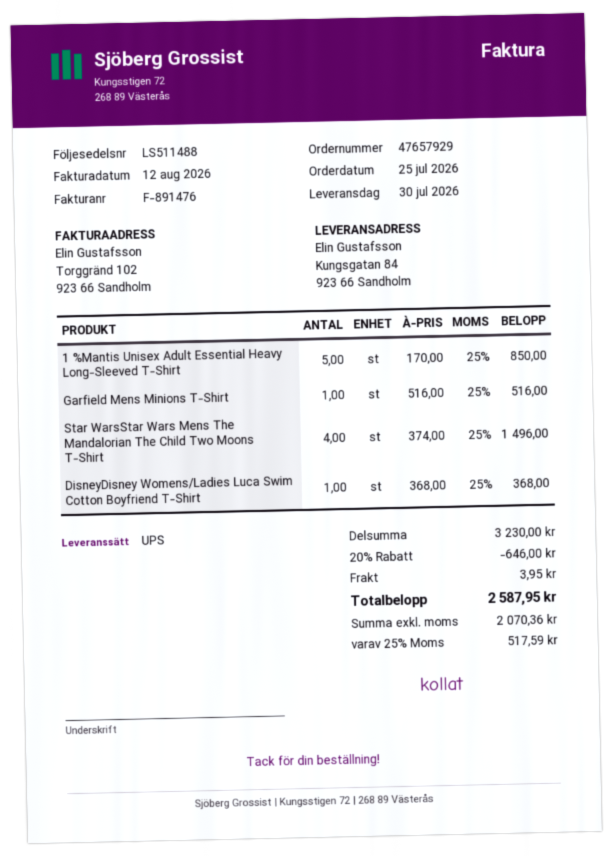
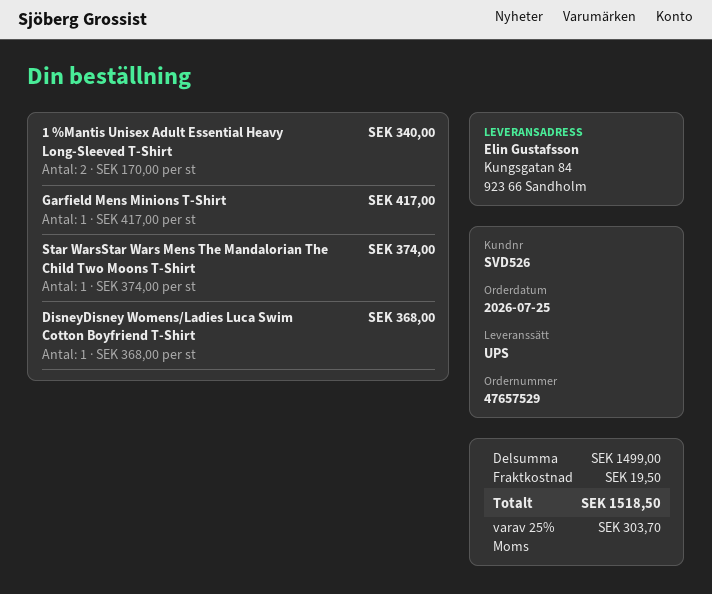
order number: 47657929 -> 47657529
1 %Mantis Unisex Adult Essential Heavy Long-Sleeved T-Shirt: 5 x 170.00 = 850.00 -> 2 x 170.00 = 340.00
Garfield Mens Minions T-Shirt: 1 x 516.00 = 516.00 -> 1 x 417.00 = 417.00
Star WarsStar Wars Mens The Mandalorian The Child Two Moons T-Shirt: 4 x 374.00 = 1496.00 -> 1 x 374.00 = 374.00
subtotal: 3230.00 -> 1499.00
discount: 20% = 646.00 -> none
shipping: 3.95 -> 19.50
tax: 25% = 517.59 -> 25% = 303.70
total: 2587.95 -> 1518.50

